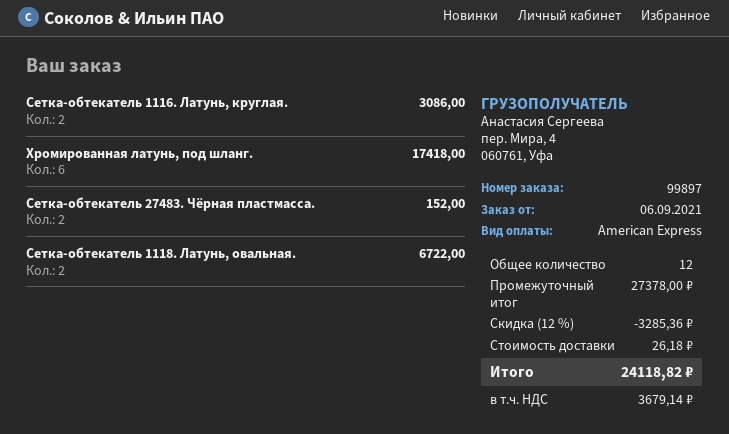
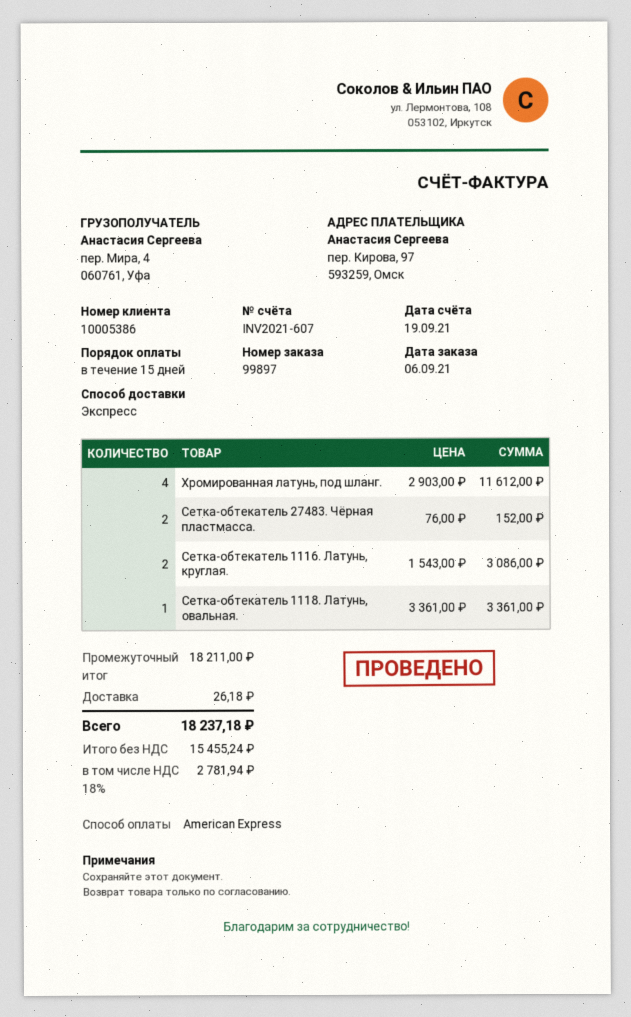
Хромированная латунь, под шланг.: 6 for 17418.00 -> 4 for 11612.00
Сетка-обтекатель 1118. Латунь, овальная.: 2 for 6722.00 -> 1 for 3361.00
subtotal: 27378.00 -> 18211.00
discount: 12% = 3285.36 -> none
tax: 3679.14 -> 2781.94
total: 24118.82 -> 18237.18

